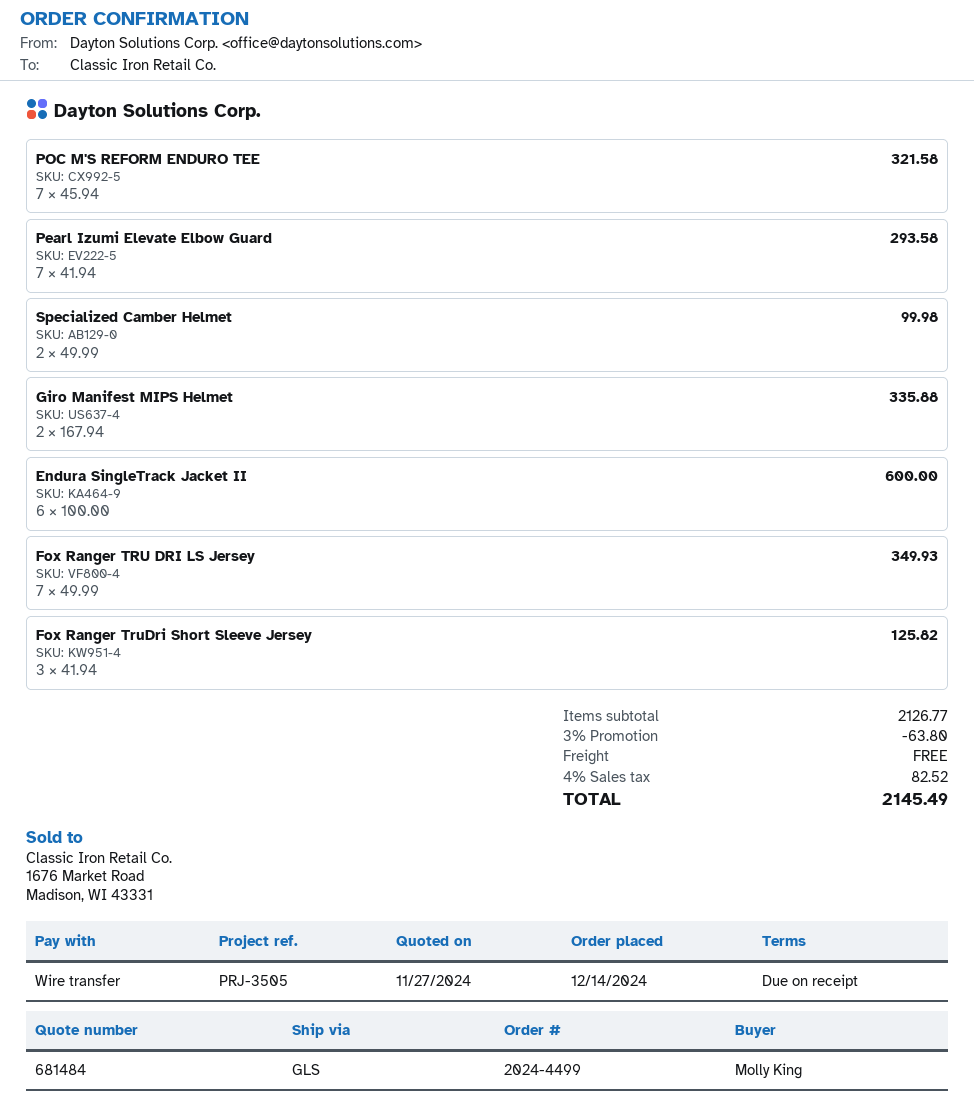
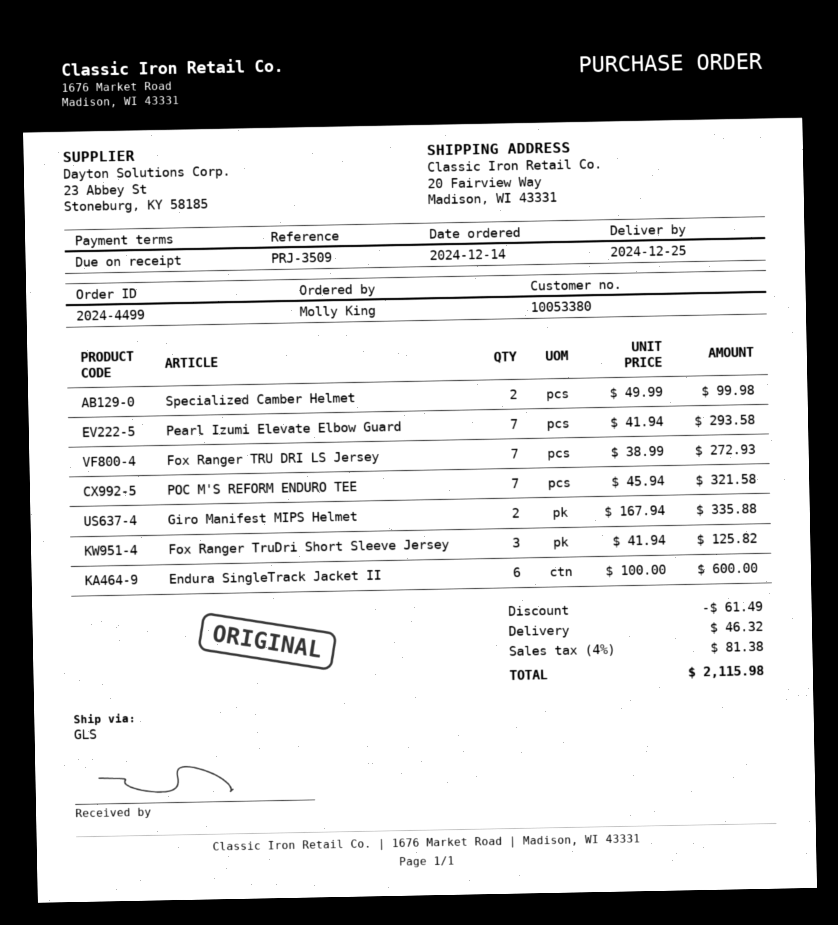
reference: PRJ-3505 -> PRJ-3509
Fox Ranger TRU DRI LS Jersey: 7 x 49.99 = 349.93 -> 7 x 38.99 = 272.93
discount: 63.80 -> 61.49
shipping: 0.00 -> 46.32
tax: 4% = 82.52 -> 4% = 81.38
total: 2145.49 -> 2115.98

